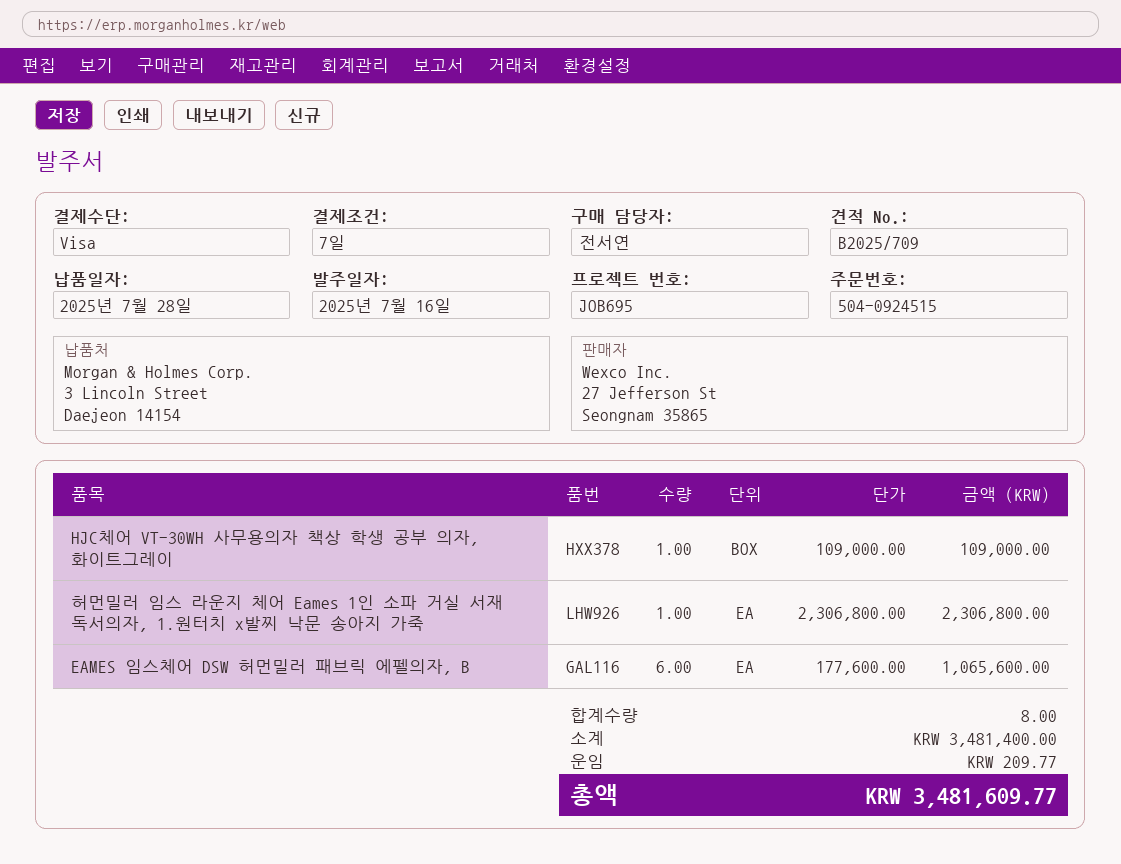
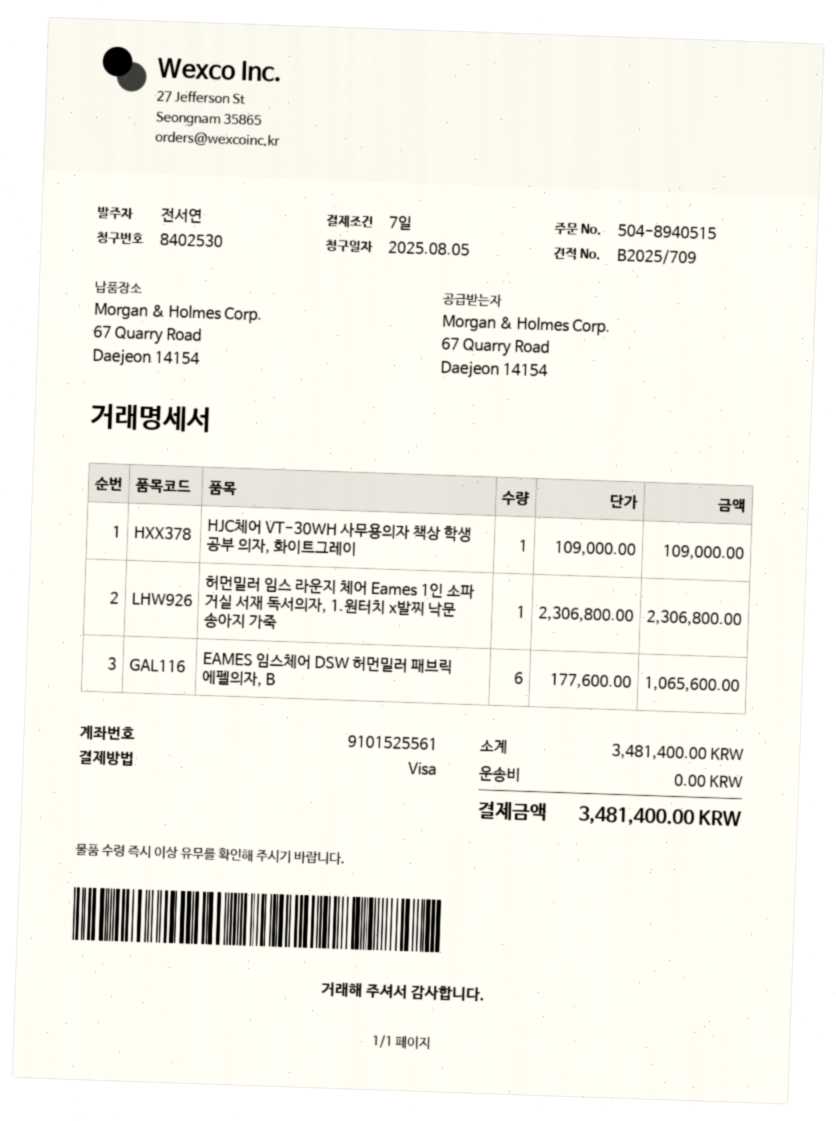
order number: 504-0924515 -> 504-8940515
ship to: 3 Lincoln Street, Daejeon 14154 -> 67 Quarry Road, Daejeon 14154
shipping: 209.77 -> 0.00
total: 3481609.77 -> 3481400.00

